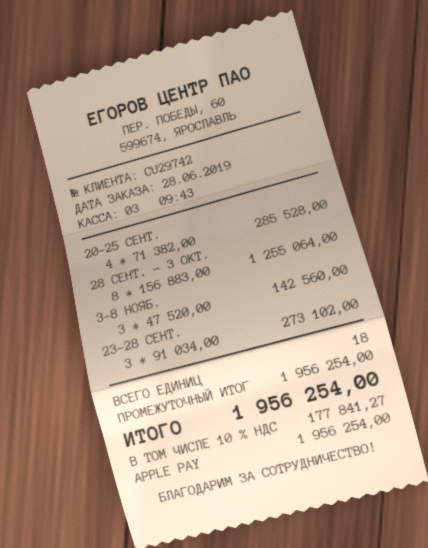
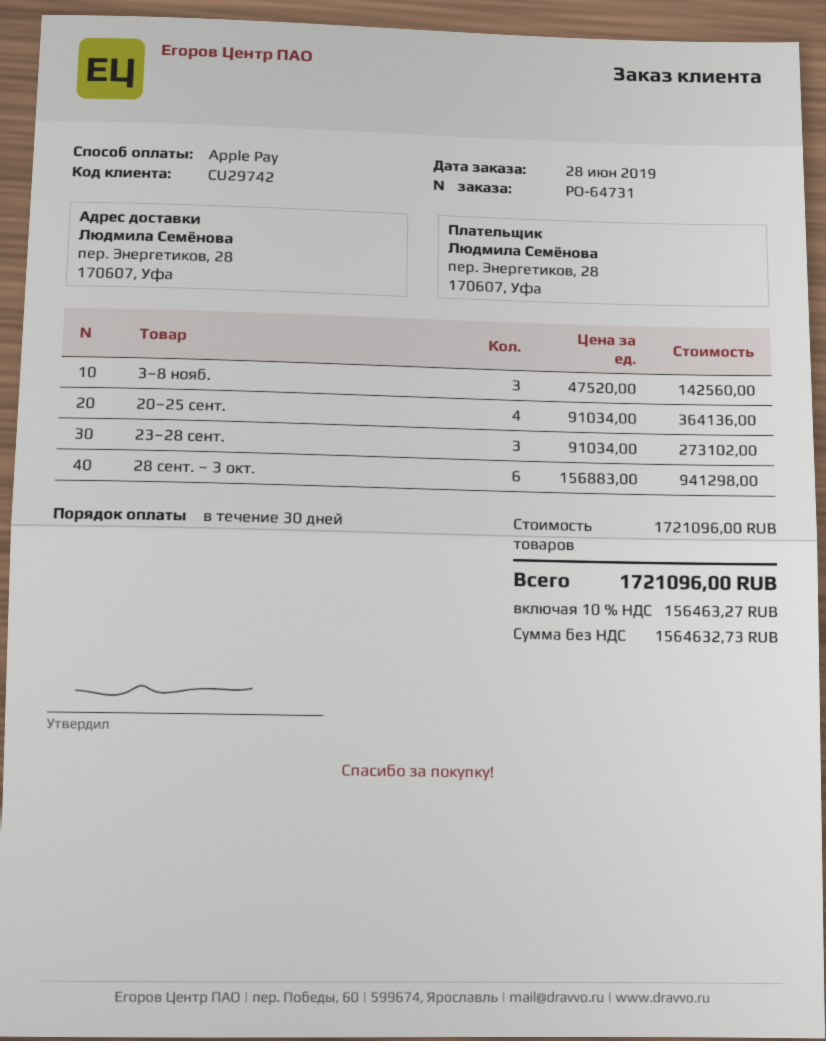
20–25 СЕНТ.: 4 x 71382.00 = 285528.00 -> 4 x 91034.00 = 364136.00
28 СЕНТ. – 3 ОКТ.: 8 x 156883.00 = 1255064.00 -> 6 x 156883.00 = 941298.00
subtotal: 1956254.00 -> 1721096.00
tax: 10% = 177841.27 -> 10% = 156463.27
total: 1956254.00 -> 1721096.00

